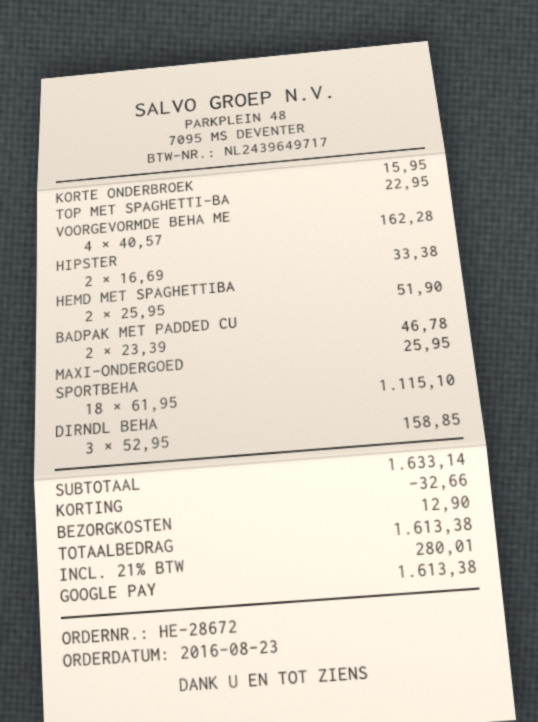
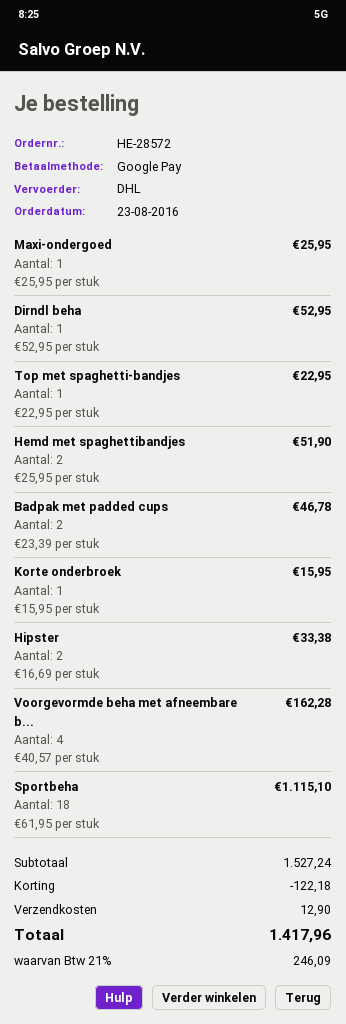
order number: HE-28672 -> HE-28572
DIRNDL BEHA: 3 x 52.95 = 158.85 -> 1 x 52.95 = 52.95
subtotal: 1633.14 -> 1527.24
discount: 32.66 -> 122.18
tax: 21% = 280.01 -> 21% = 246.09
total: 1613.38 -> 1417.96

